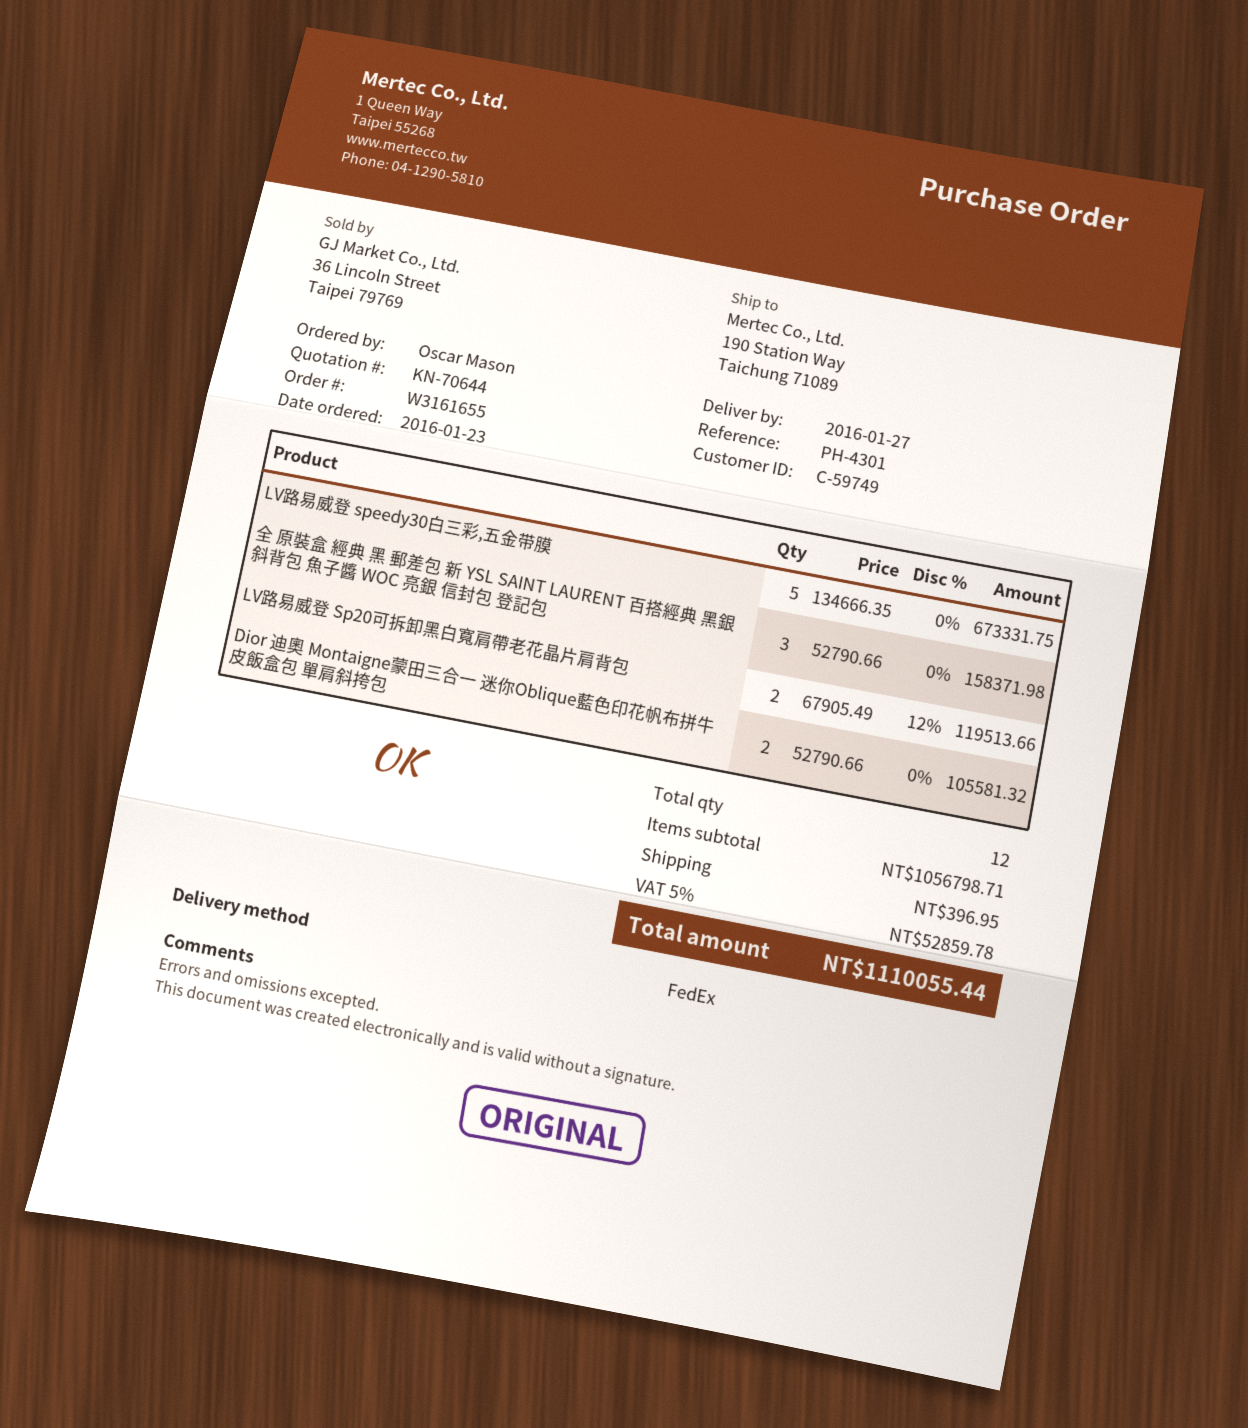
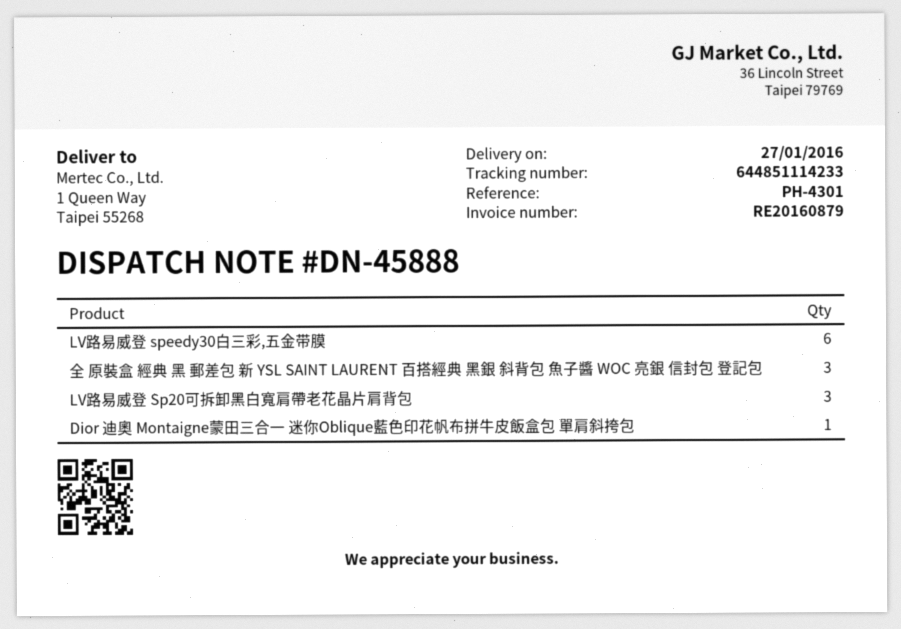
ship to: 190 Station Way, Taichung 71089 -> 1 Queen Way, Taipei 55268
LV路易威登 speedy30白三彩,五金带膜: 5 -> 6
LV路易威登 Sp20可拆卸黑白寬肩帶老花晶片肩背包: 2 -> 3
Dior 迪奧 Montaigne蒙田三合一 迷你Oblique藍色印花帆布拼牛皮飯盒包 單肩斜挎包: 2 -> 1

